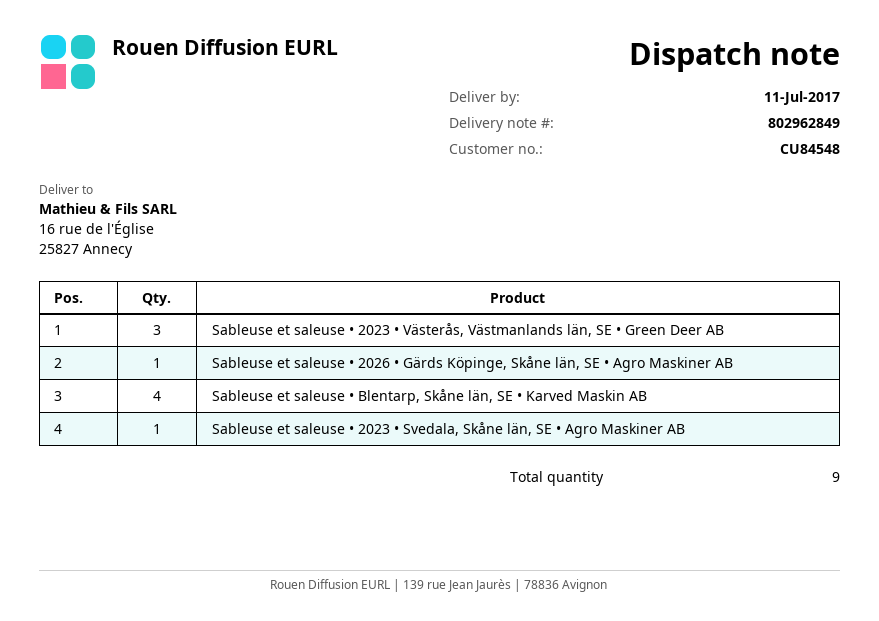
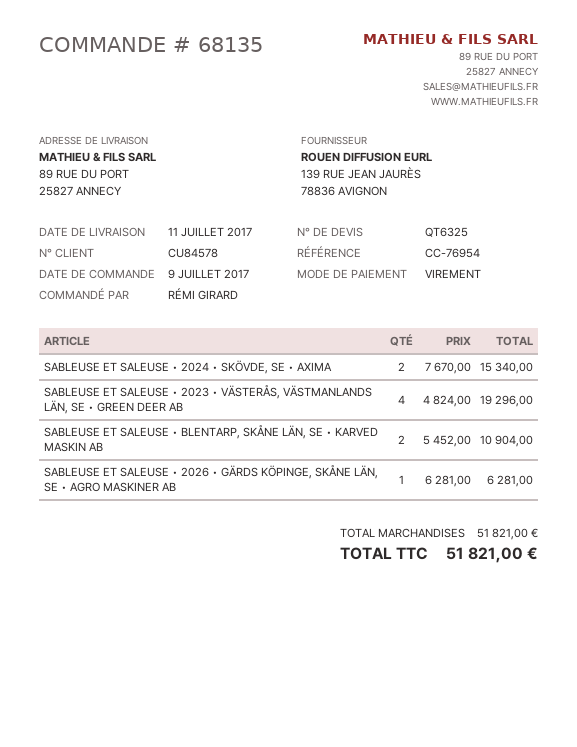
customer number: CU84548 -> CU84578
ship to: 16 rue de l'Église, 25827 Annecy -> 89 RUE DU PORT, 25827 ANNECY
Sableuse et saleuse • 2023 • Västerås, Västmanlands län, SE • Green Deer AB: 3 -> 4
Sableuse et saleuse • Blentarp, Skåne län, SE • Karved Maskin AB: 4 -> 2
Sableuse et saleuse • 2023 • Svedala, Skåne län, SE • Agro Maskiner AB: 1 -> none
SABLEUSE ET SALEUSE • 2024 • SKÖVDE, SE • AXIMA: none -> 2

